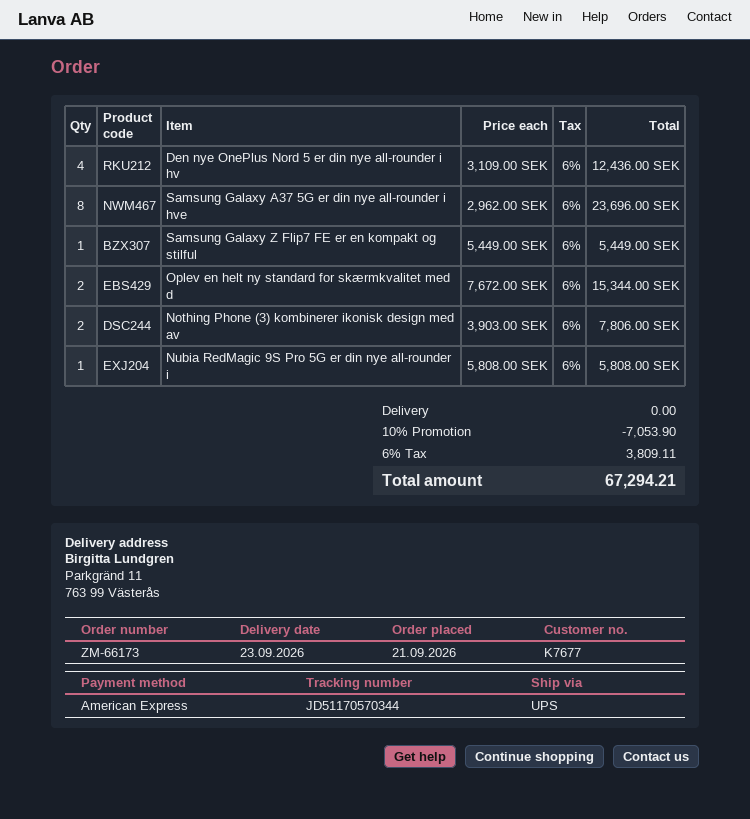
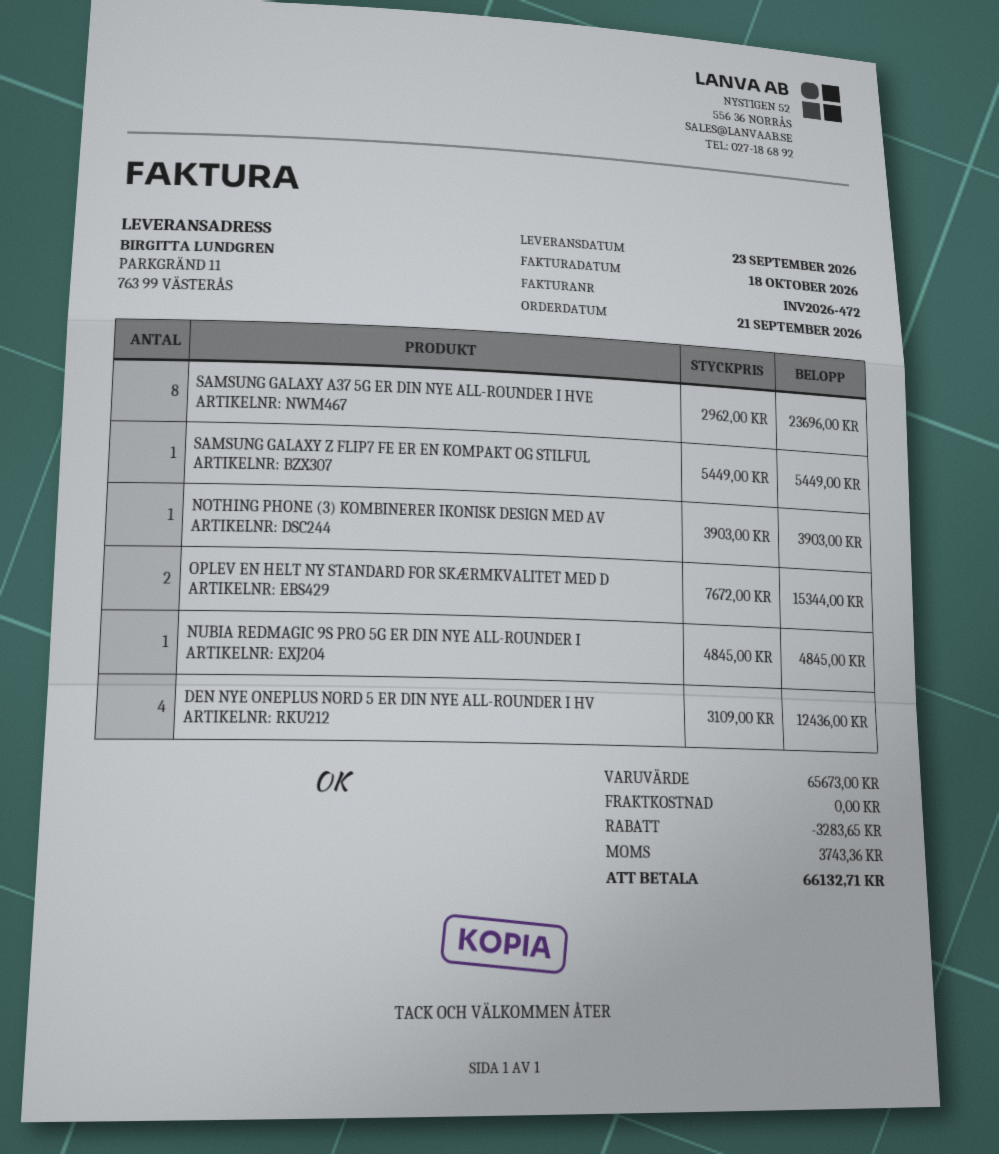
Nothing Phone (3) kombinerer ikonisk design med av: 2 x 3903.00 = 7806.00 -> 1 x 3903.00 = 3903.00
Nubia RedMagic 9S Pro 5G er din nye all-rounder i: 1 x 5808.00 = 5808.00 -> 1 x 4845.00 = 4845.00
discount: 7053.90 -> 3283.65
tax: 3809.11 -> 3743.36
total: 67294.21 -> 66132.71

